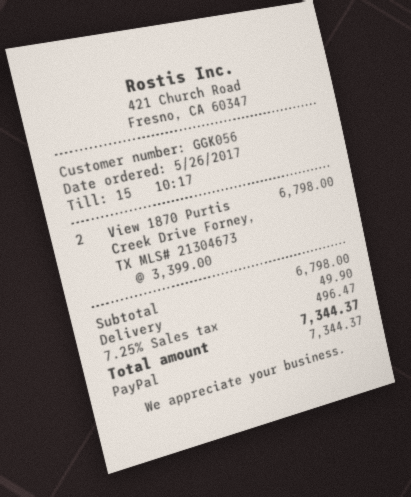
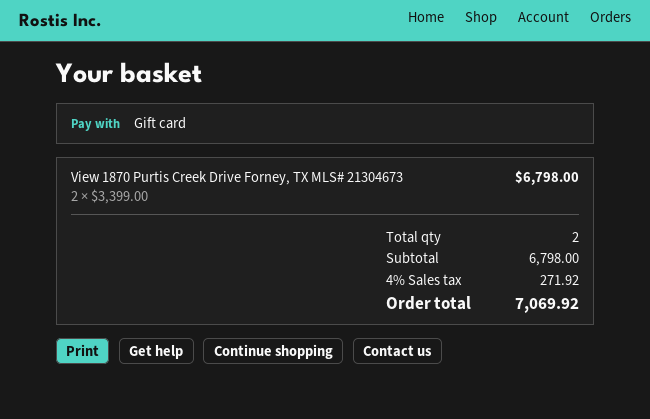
payment method: PayPal -> gift card
shipping: 49.90 -> none
tax: 7.25% = 496.47 -> 4% = 271.92
total: 7344.37 -> 7069.92

